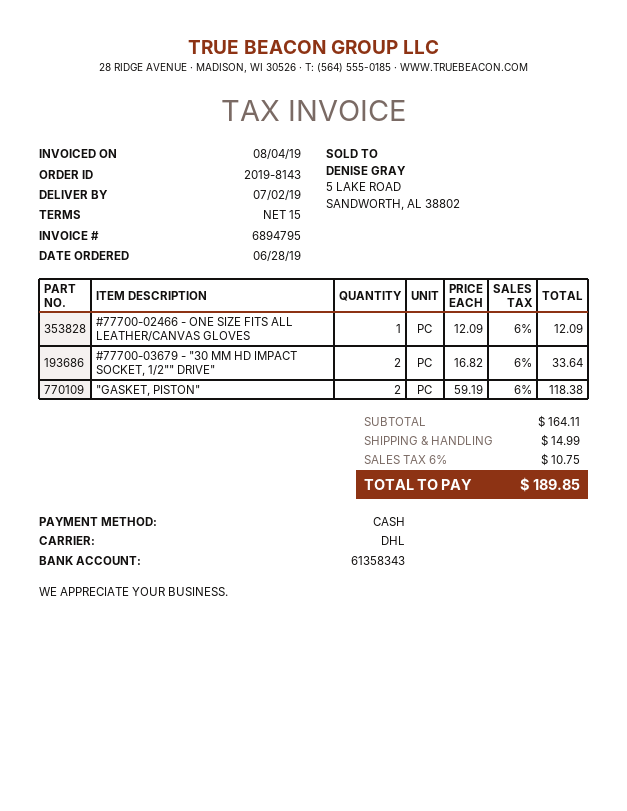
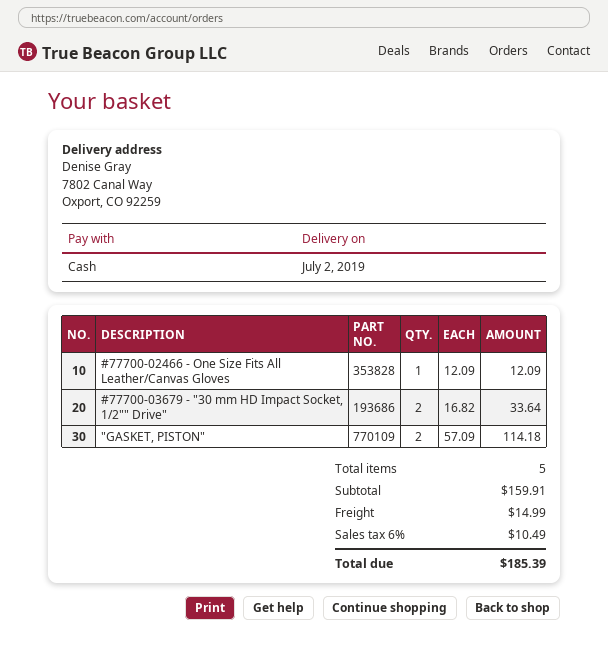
"GASKET, PISTON": 2 x 59.19 = 118.38 -> 2 x 57.09 = 114.18
subtotal: 164.11 -> 159.91
tax: 6% = 10.75 -> 6% = 10.49
total: 189.85 -> 185.39

